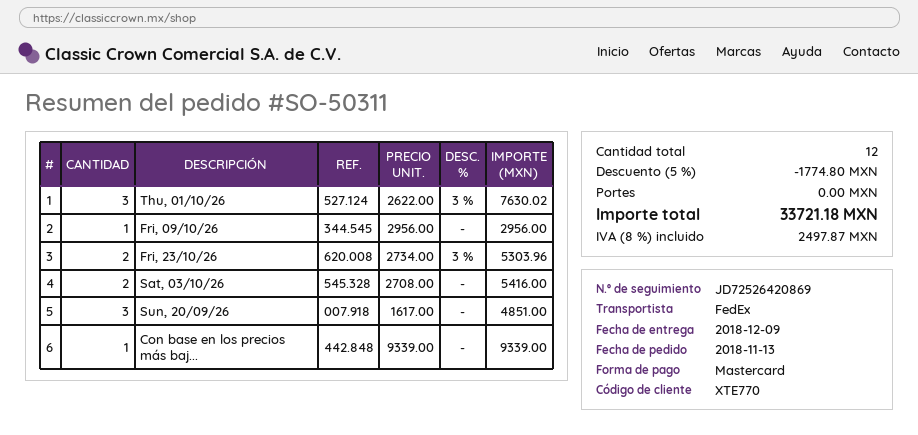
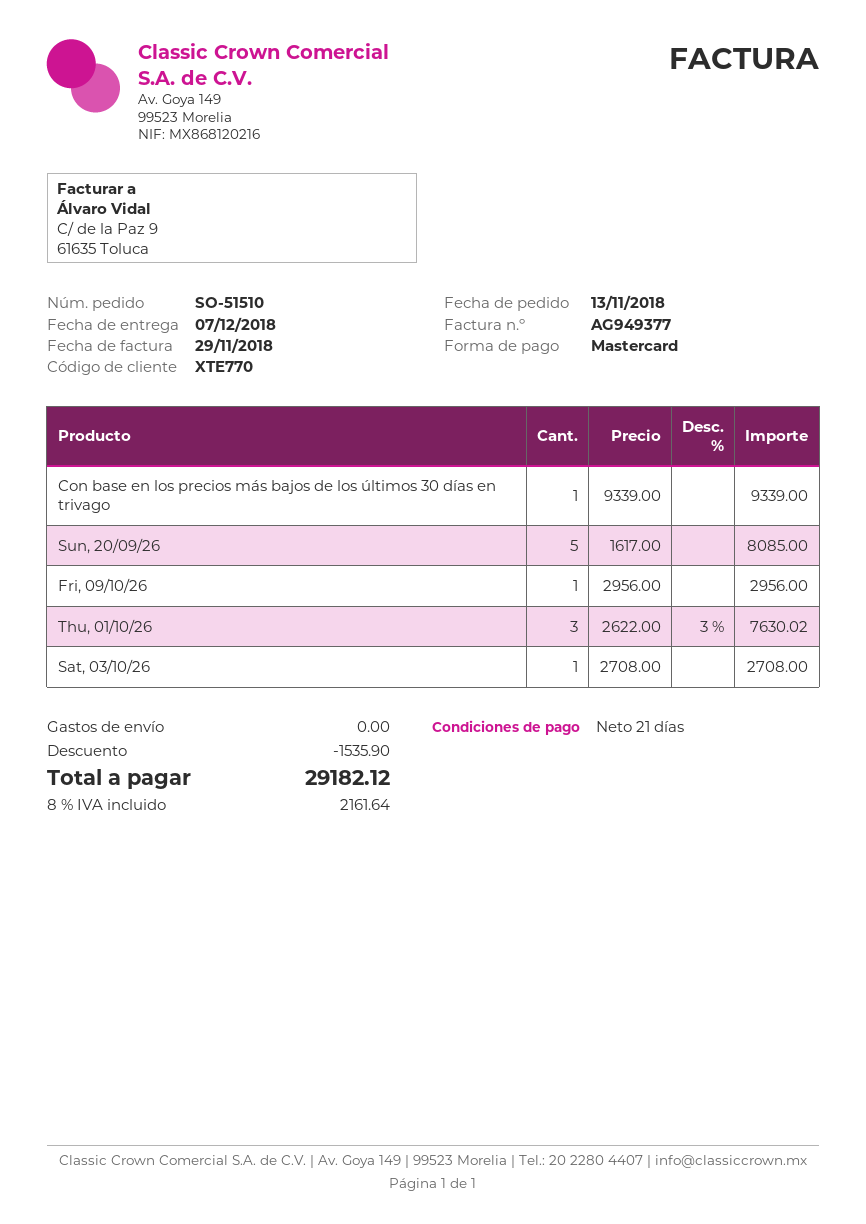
order number: SO-50311 -> SO-51510
delivery date: 2018-12-09 -> 2018-12-07
Fri, 23/10/26: 2 x 2734.00 - 3% = 5303.96 -> none
Sat, 03/10/26: 2 x 2708.00 = 5416.00 -> 1 x 2708.00 = 2708.00
Sun, 20/09/26: 3 x 1617.00 = 4851.00 -> 5 x 1617.00 = 8085.00
discount: 1774.80 -> 1535.90
tax: 8% = 2497.87 -> 8% = 2161.64
total: 33721.18 -> 29182.12

